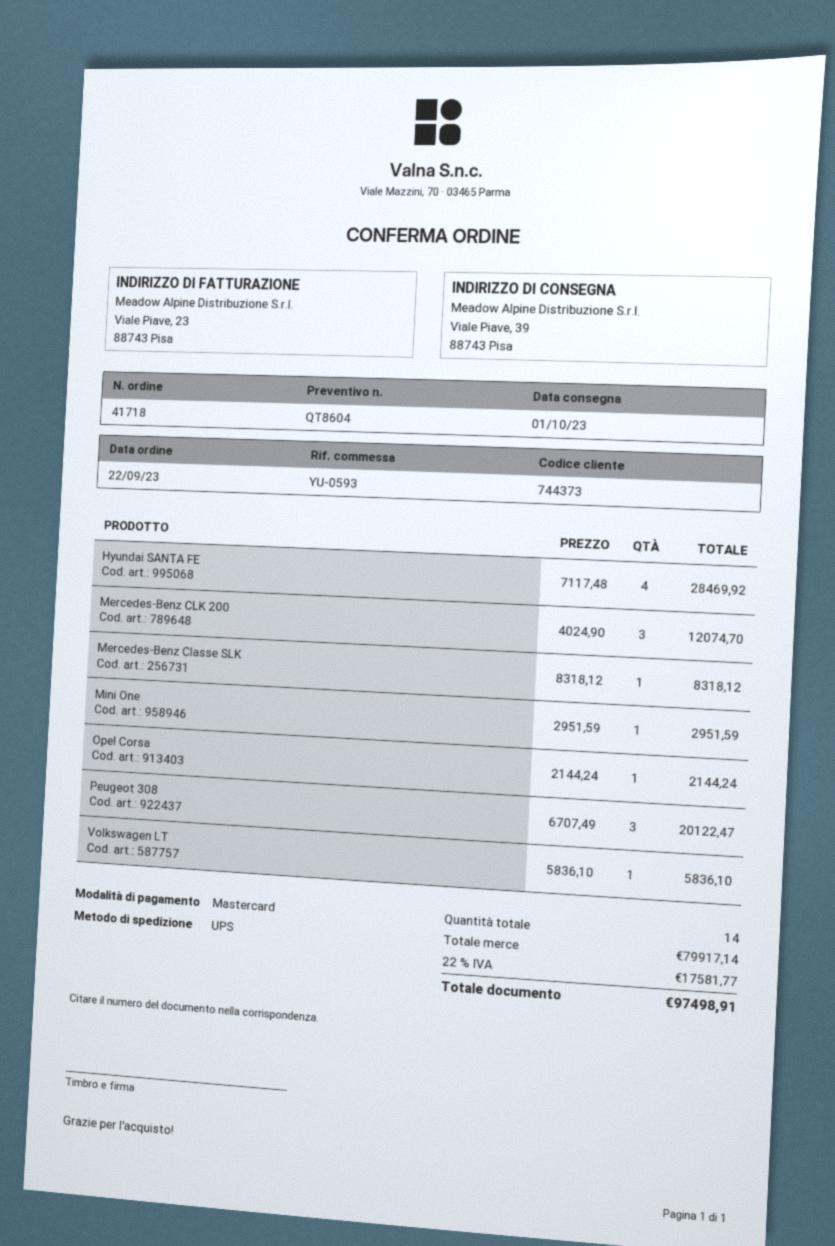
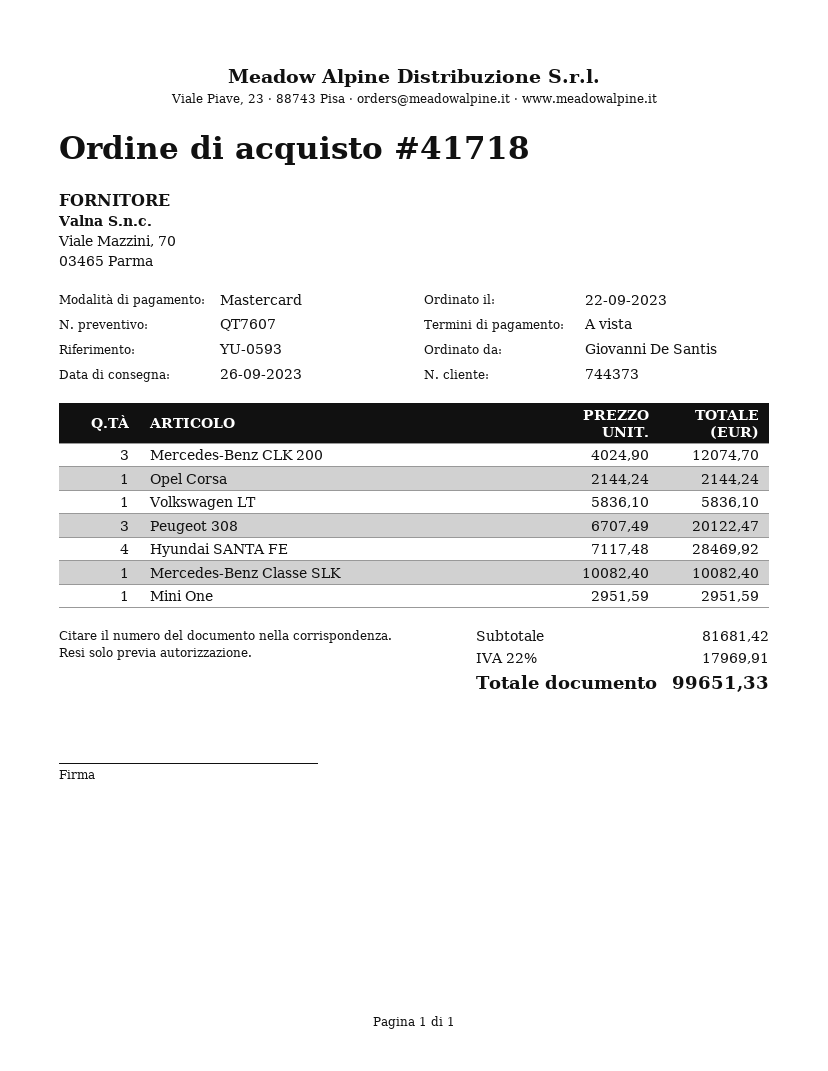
quote number: QT8604 -> QT7607
delivery date: 2023-10-01 -> 2023-09-26
Mercedes-Benz Classe SLK: 1 x 8318.12 = 8318.12 -> 1 x 10082.40 = 10082.40
subtotal: 79917.14 -> 81681.42
tax: 22% = 17581.77 -> 22% = 17969.91
total: 97498.91 -> 99651.33

